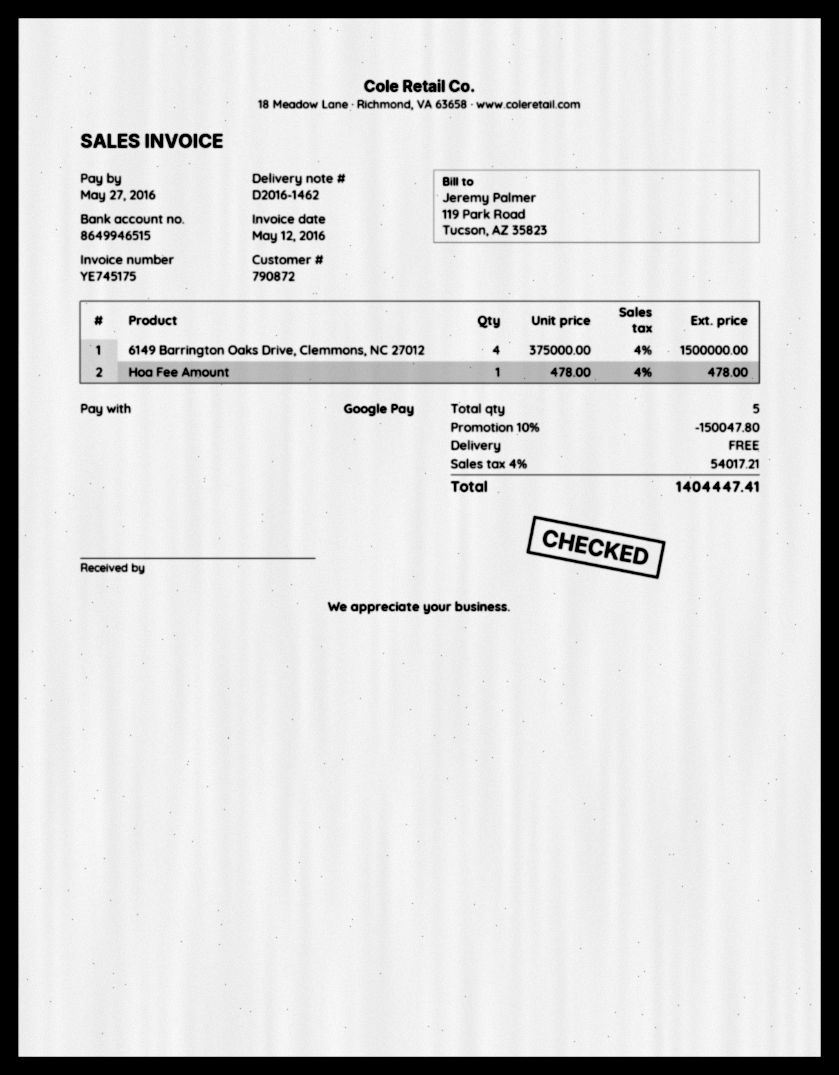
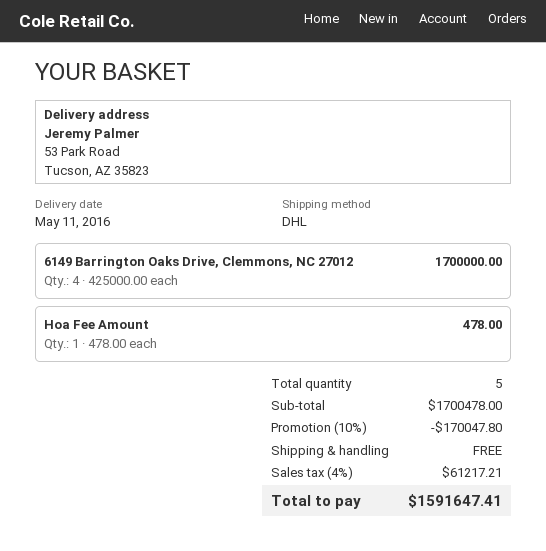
6149 Barrington Oaks Drive, Clemmons, NC 27012: 4 x 375000.00 = 1500000.00 -> 4 x 425000.00 = 1700000.00
discount: 10% = 150047.80 -> 10% = 170047.80
tax: 4% = 54017.21 -> 4% = 61217.21
total: 1404447.41 -> 1591647.41

